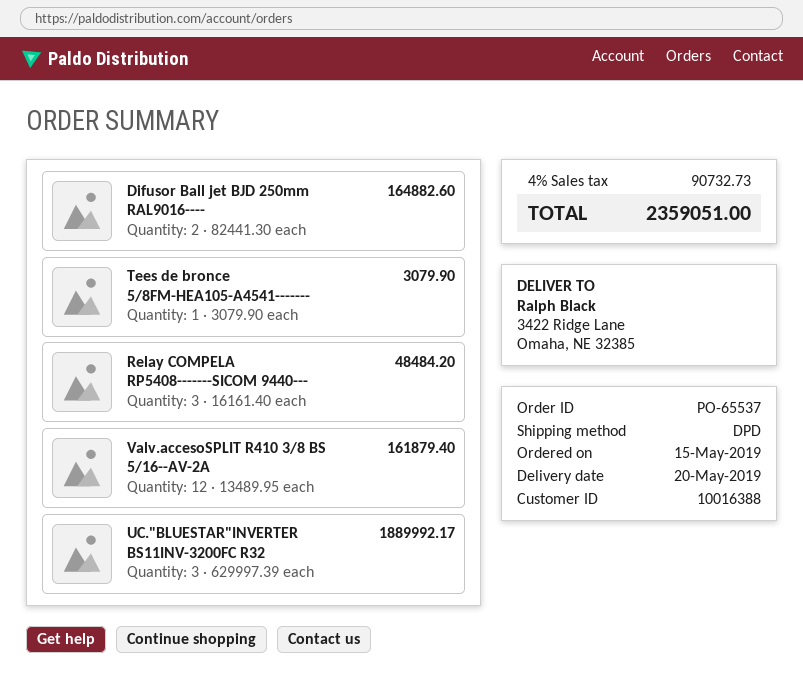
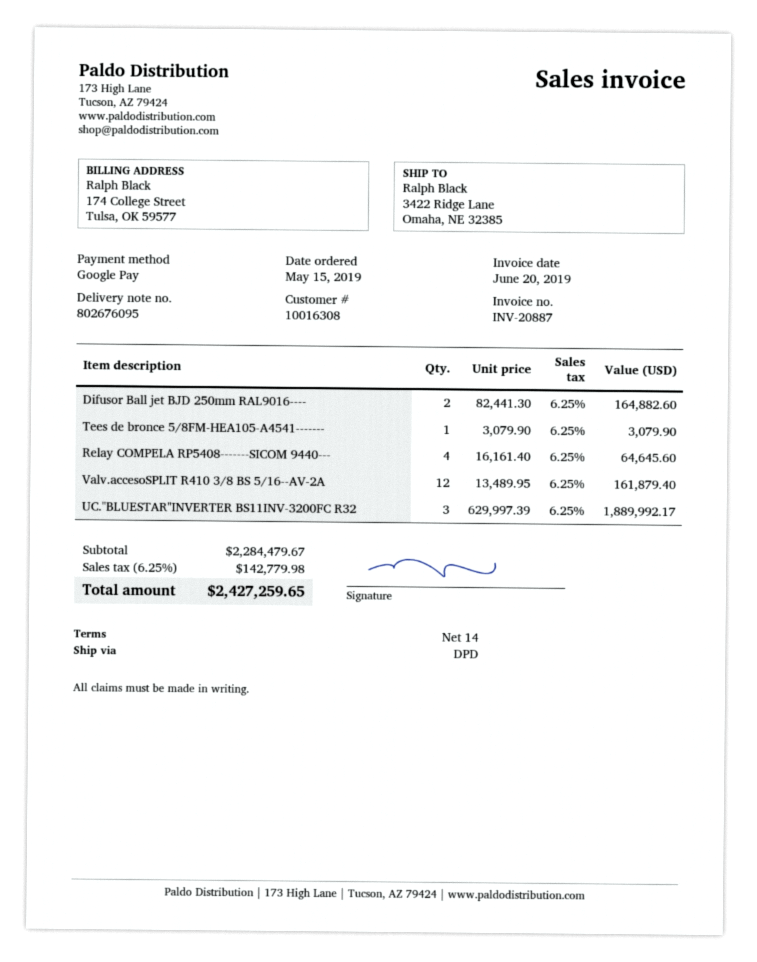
customer number: 10016388 -> 10016308
Relay COMPELA RP5408-------SICOM 9440---: 3 x 16161.40 = 48484.20 -> 4 x 16161.40 = 64645.60
tax: 4% = 90732.73 -> 6.25% = 142779.98
total: 2359051.00 -> 2427259.65

